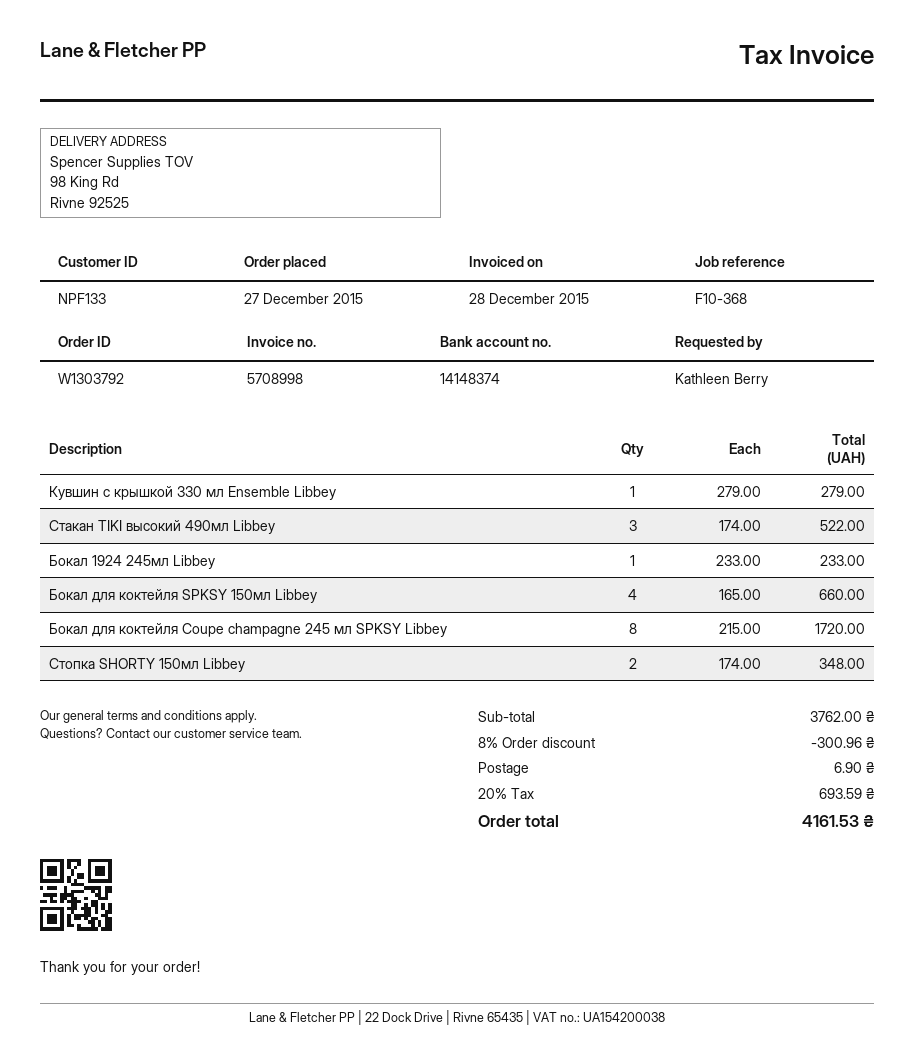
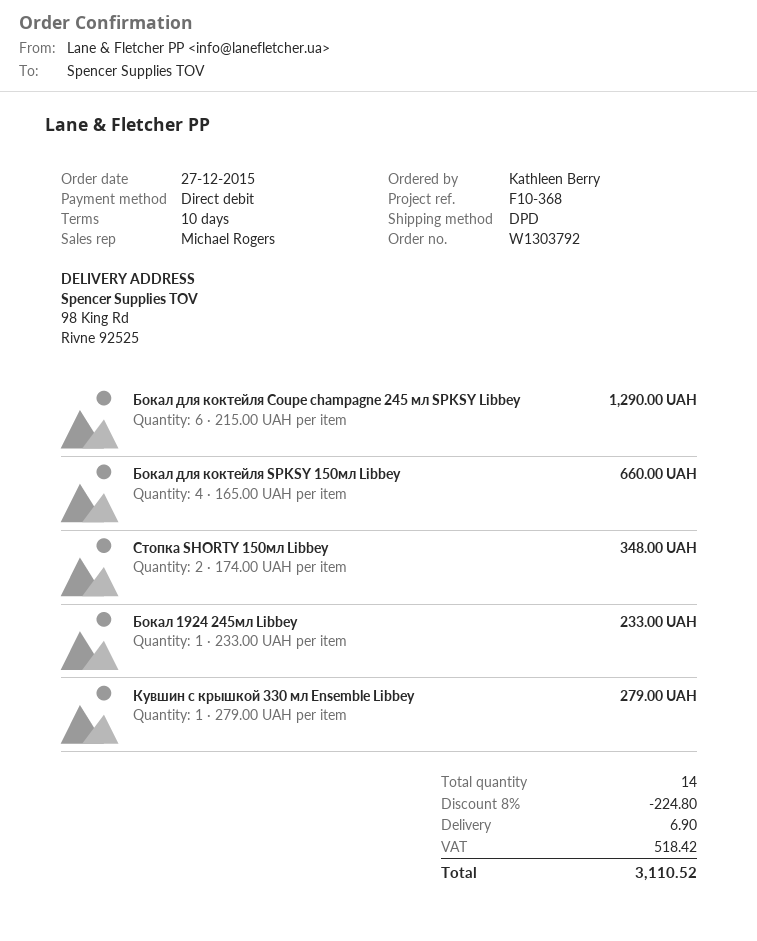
Стакан TIKI высокий 490мл Libbey: 3 x 174.00 = 522.00 -> none
Бокал для коктейля Coupe champagne 245 мл SPKSY Libbey: 8 x 215.00 = 1720.00 -> 6 x 215.00 = 1290.00
discount: 8% = 300.96 -> 8% = 224.80
tax: 693.59 -> 518.42
total: 4161.53 -> 3110.52

